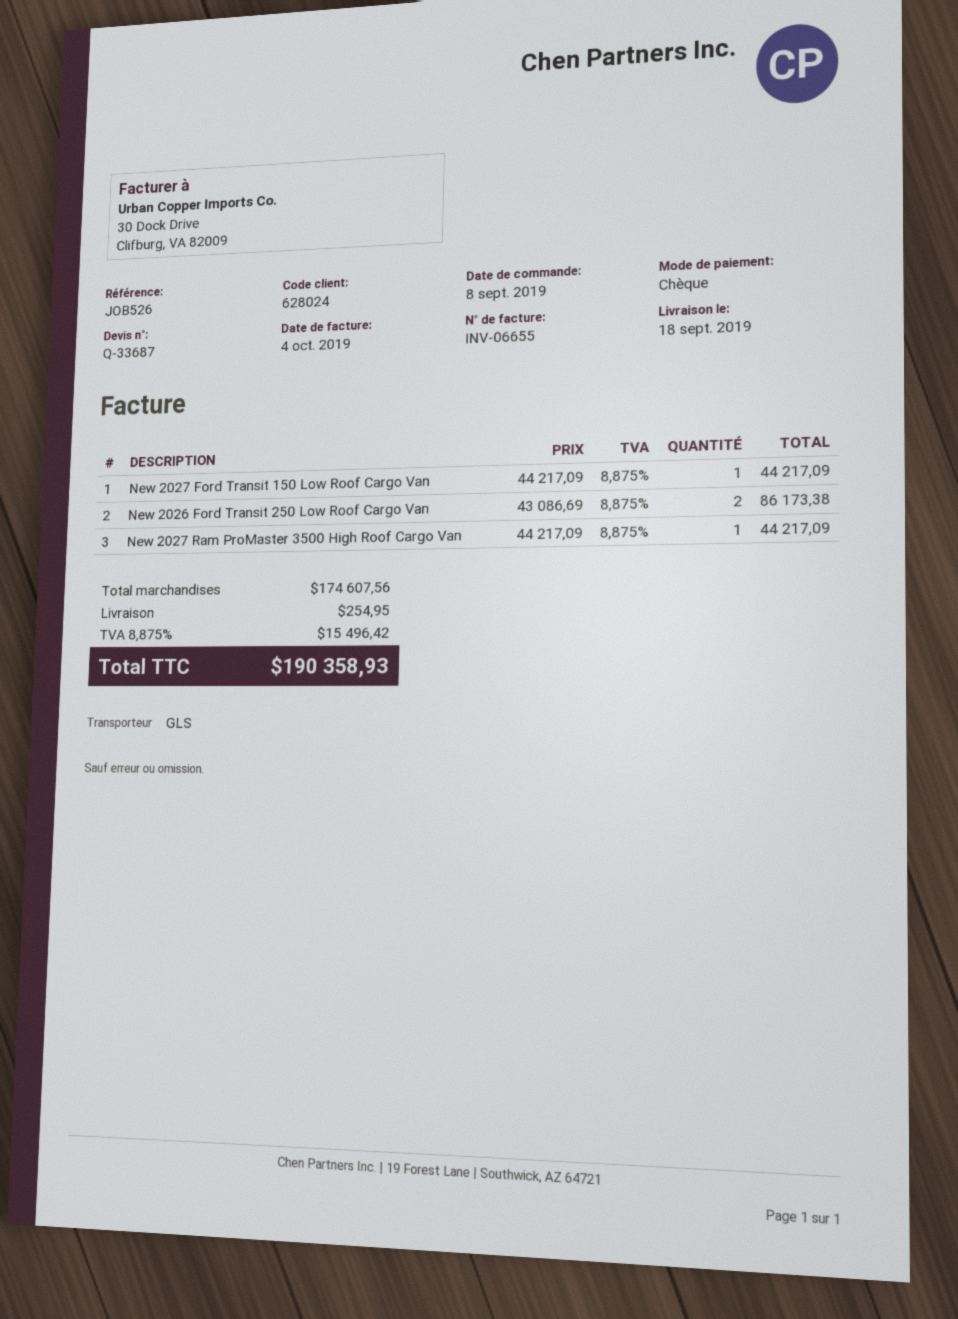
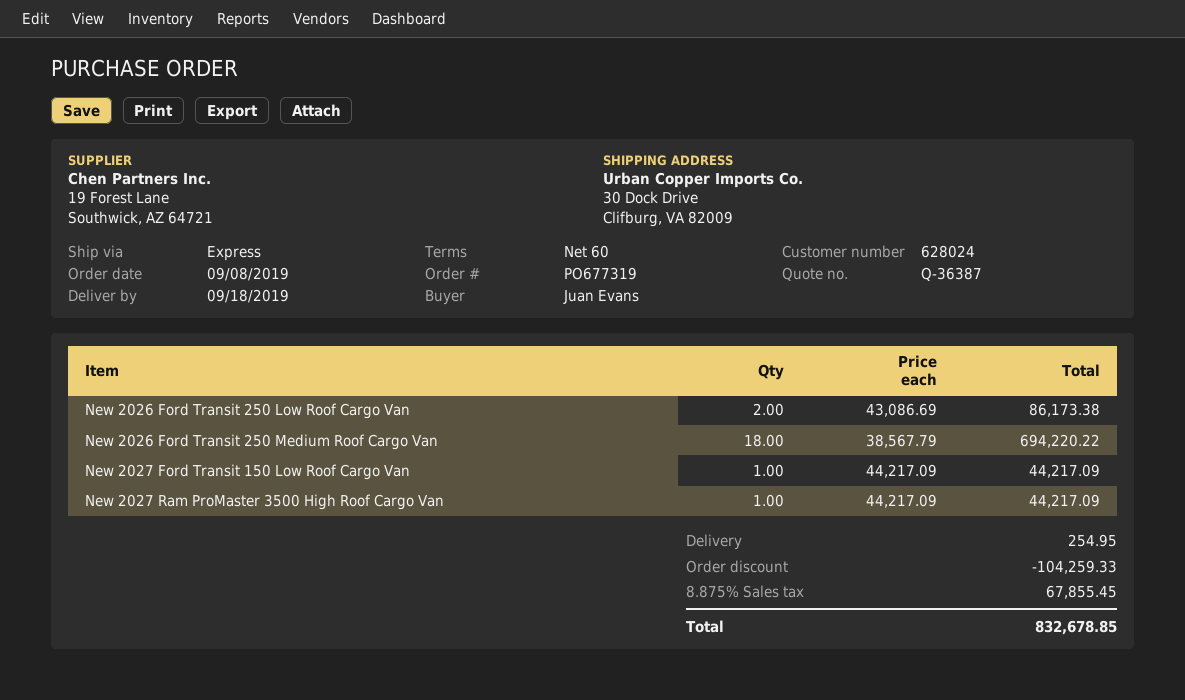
quote number: Q-33687 -> Q-36387
shipping method: GLS -> express
New 2026 Ford Transit 250 Medium Roof Cargo Van: none -> 18 x 38567.79 = 694220.22
discount: none -> 104259.33
tax: 8.875% = 15496.42 -> 8.875% = 67855.45
total: 190358.93 -> 832678.85

